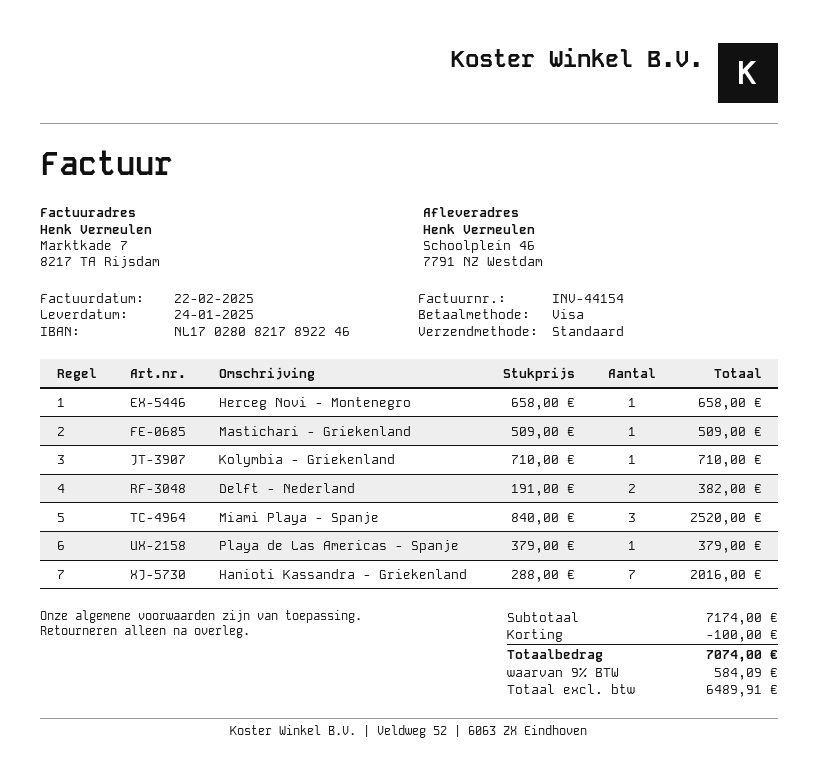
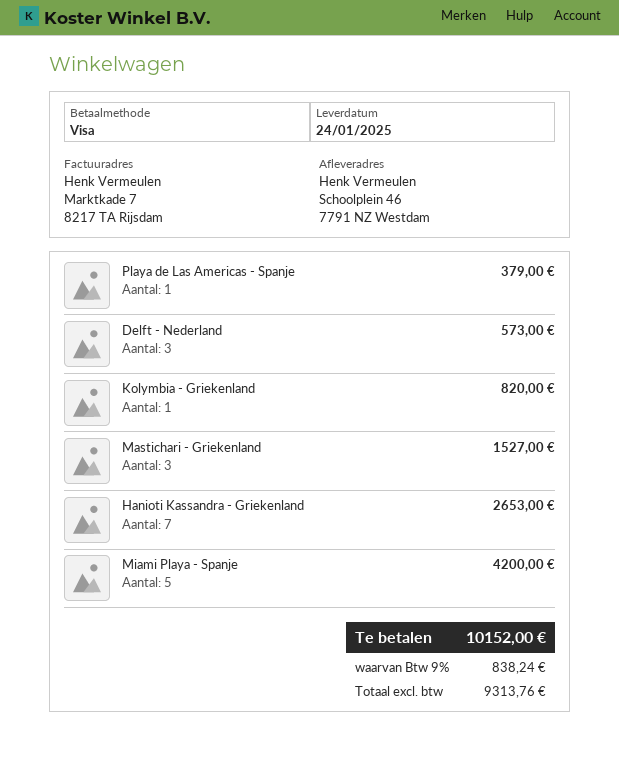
Herceg Novi - Montenegro: 1 for 658.00 -> none
Mastichari - Griekenland: 1 for 509.00 -> 3 for 1527.00
Kolymbia - Griekenland: 1 for 710.00 -> 1 for 820.00
Delft - Nederland: 2 for 382.00 -> 3 for 573.00
Miami Playa - Spanje: 3 for 2520.00 -> 5 for 4200.00
Hanioti Kassandra - Griekenland: 7 for 2016.00 -> 7 for 2653.00
discount: 100.00 -> none
net: 6489.91 -> 9313.76
tax: 9% = 584.09 -> 9% = 838.24
total: 7074.00 -> 10152.00

